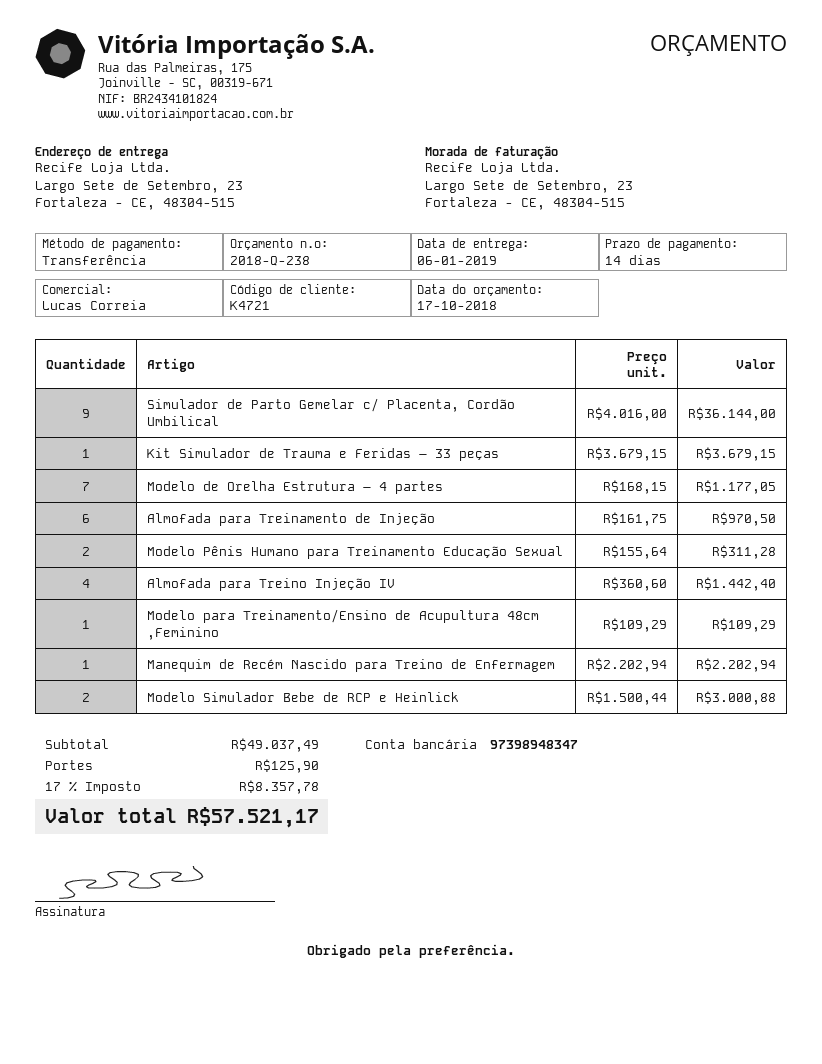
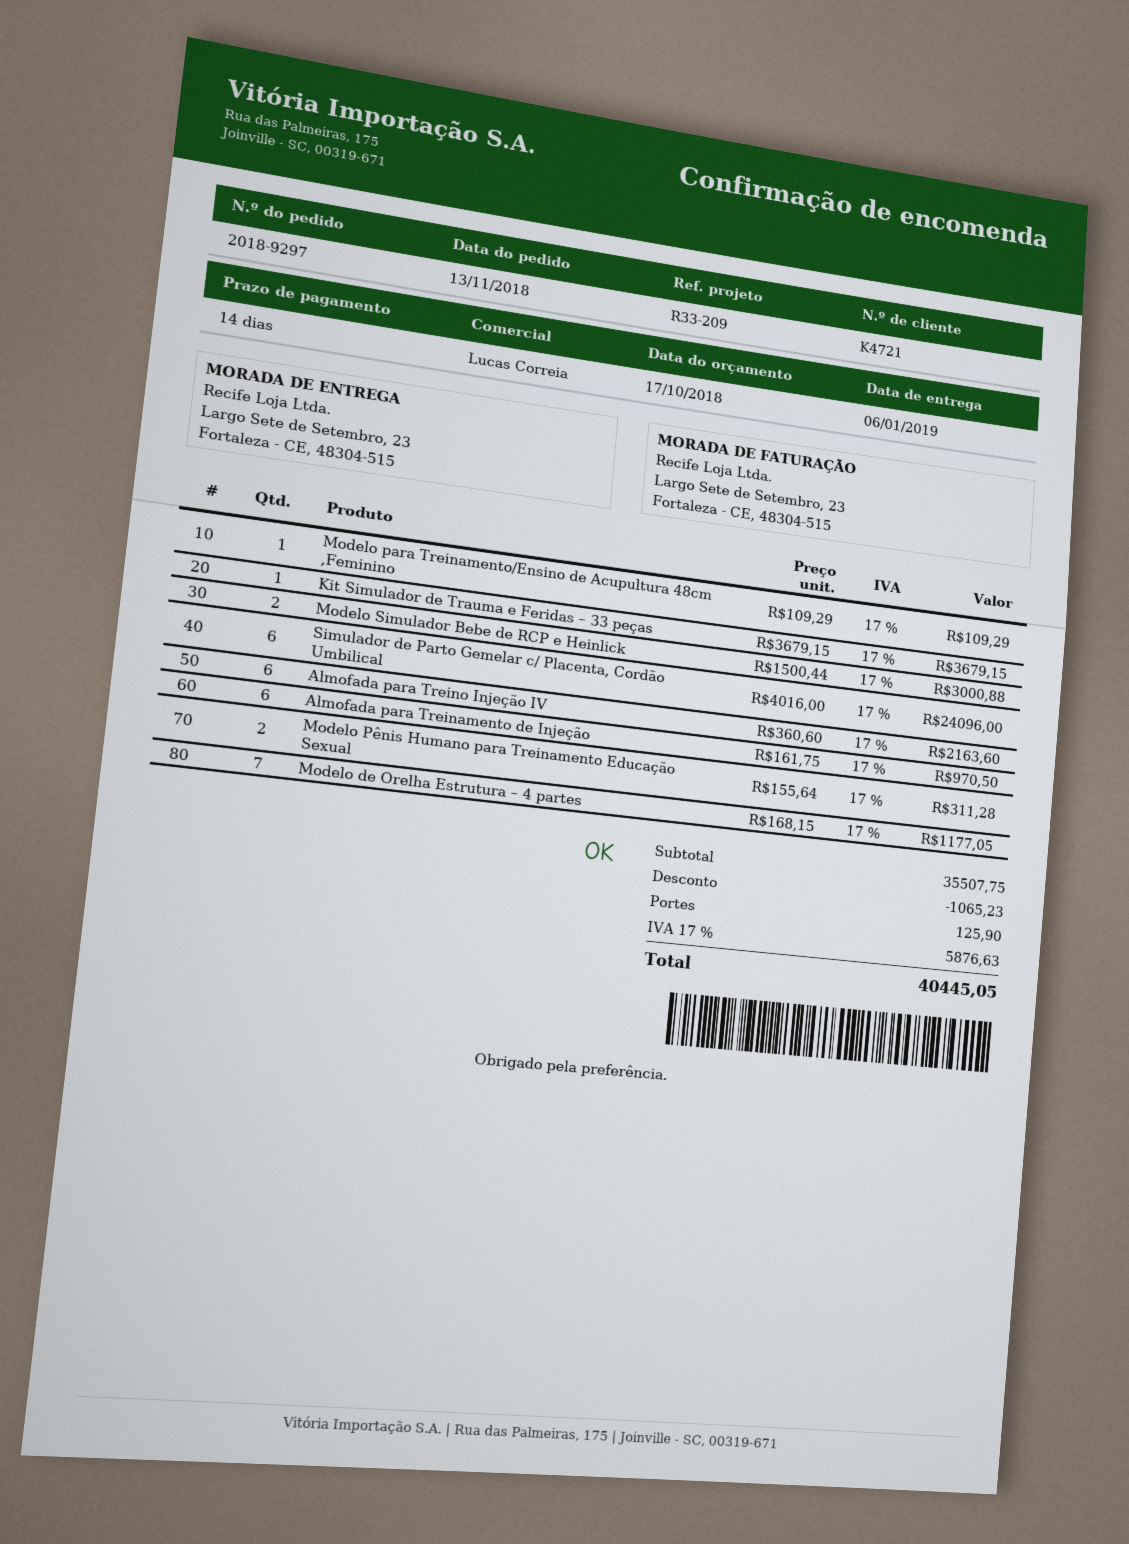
Simulador de Parto Gemelar c/ Placenta, Cordão Umbilical: 9 x 4016.00 = 36144.00 -> 6 x 4016.00 = 24096.00
Almofada para Treino Injeção IV: 4 x 360.60 = 1442.40 -> 6 x 360.60 = 2163.60
Manequim de Recém Nascido para Treino de Enfermagem: 1 x 2202.94 = 2202.94 -> none
subtotal: 49037.49 -> 35507.75
discount: none -> 1065.23
tax: 17% = 8357.78 -> 17% = 5876.63
total: 57521.17 -> 40445.05

